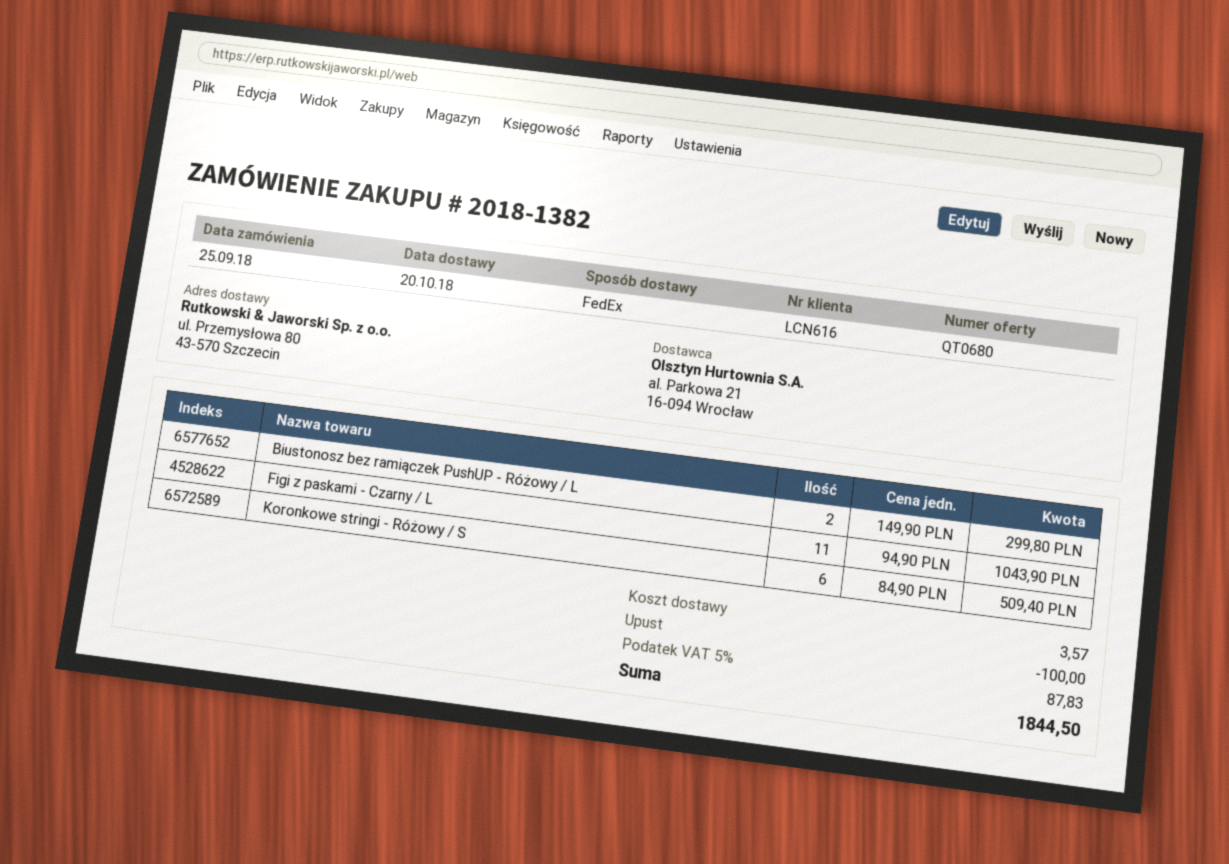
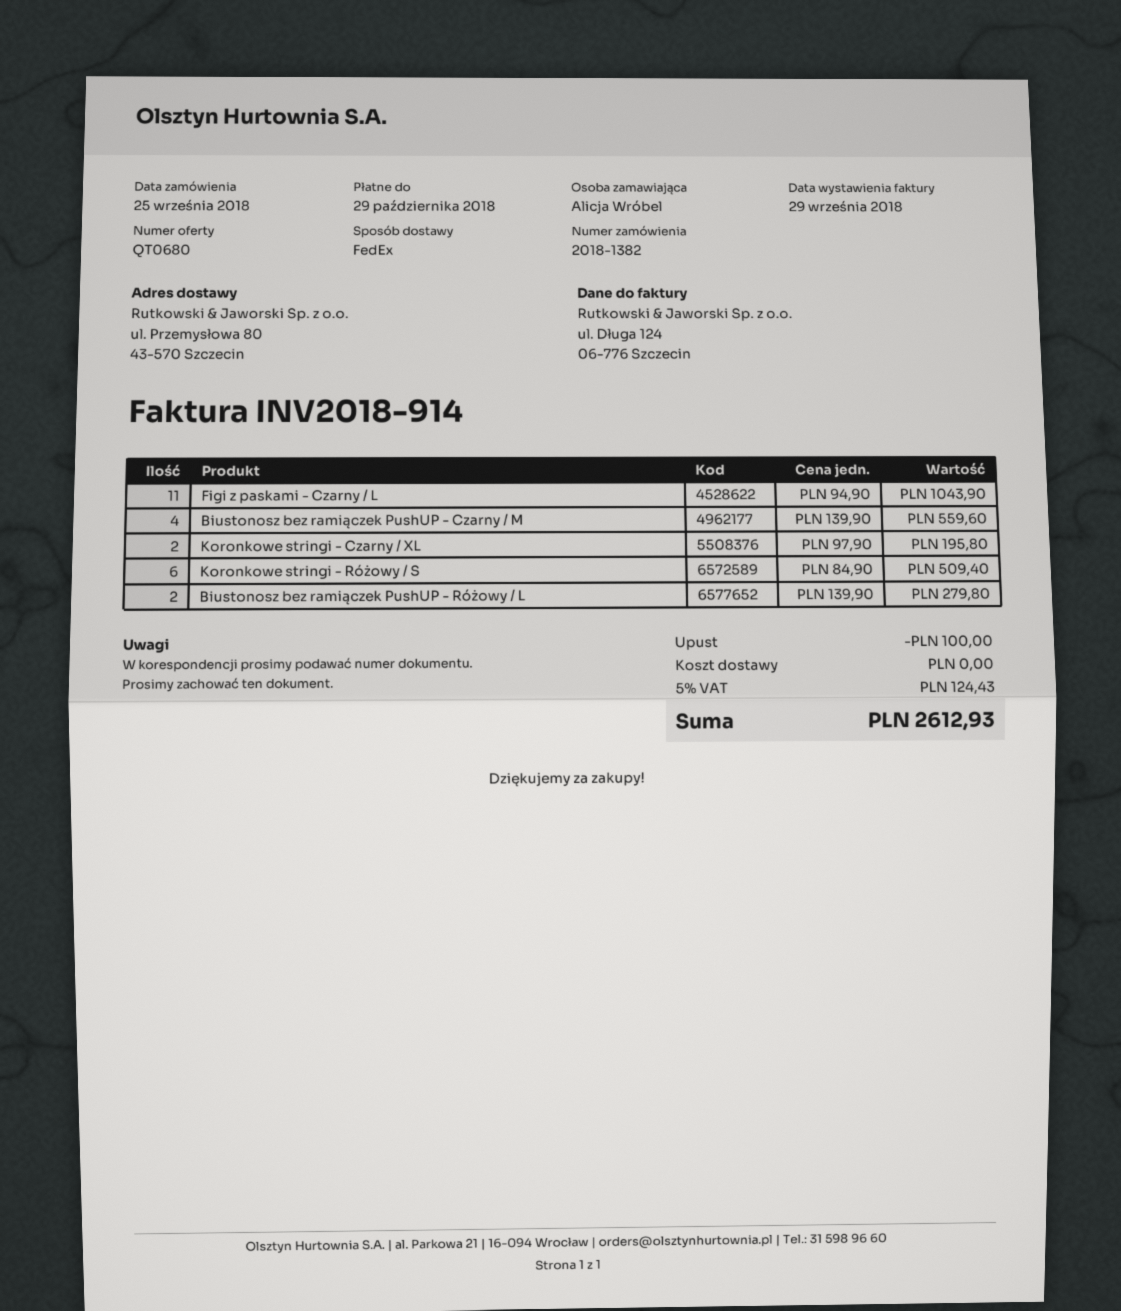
Biustonosz bez ramiączek PushUP - Różowy / L: 2 x 149.90 = 299.80 -> 2 x 139.90 = 279.80
Biustonosz bez ramiączek PushUP - Czarny / M: none -> 4 x 139.90 = 559.60
Koronkowe stringi - Czarny / XL: none -> 2 x 97.90 = 195.80
shipping: 3.57 -> 0.00
tax: 5% = 87.83 -> 5% = 124.43
total: 1844.50 -> 2612.93

